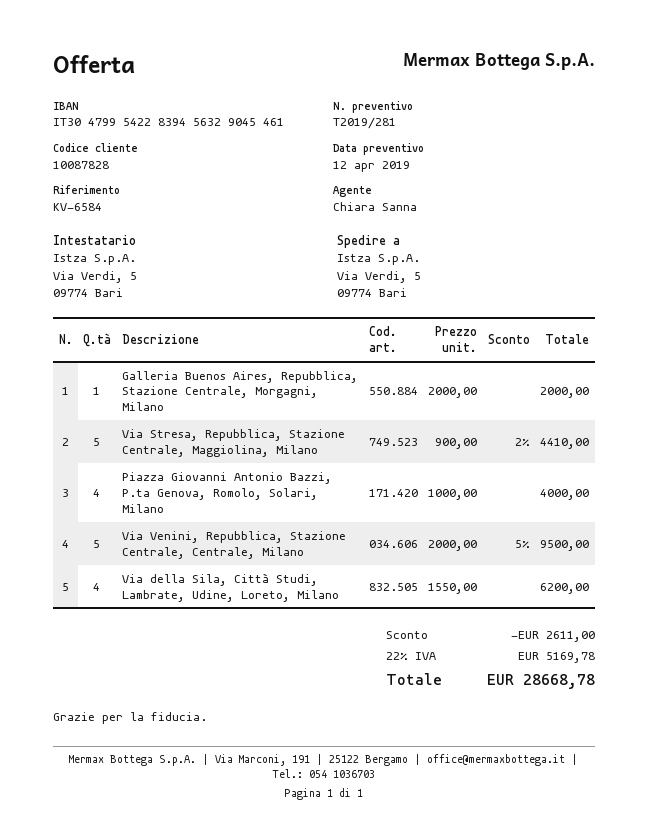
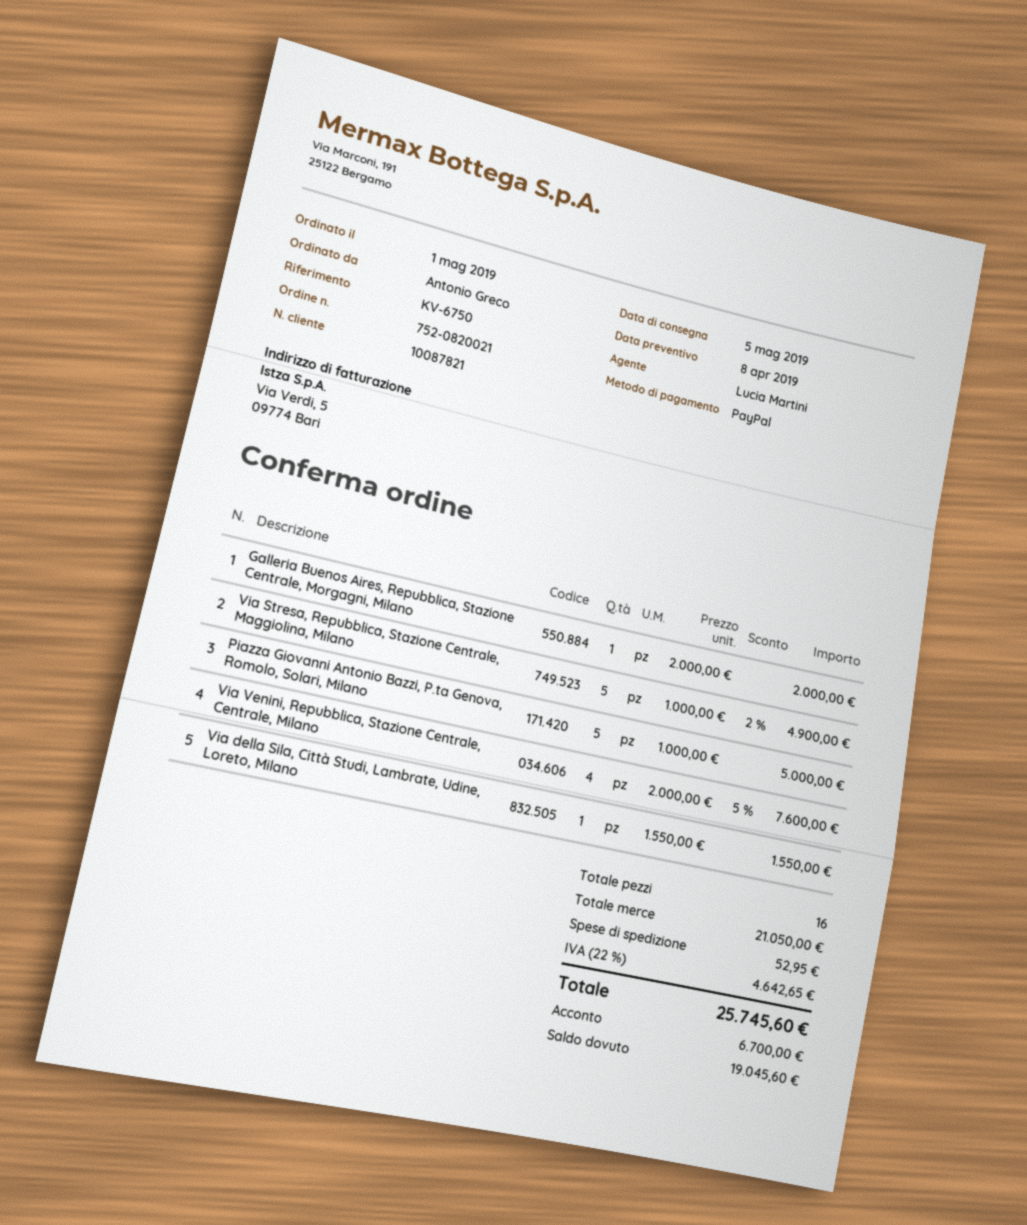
quote date: 2019-04-12 -> 2019-04-08
customer number: 10087828 -> 10087821
reference: KV-6584 -> KV-6750
sales rep: Chiara Sanna -> Lucia Martini
Via Stresa, Repubblica, Stazione Centrale, Maggiolina, Milano: 5 x 900.00 - 2% = 4410.00 -> 5 x 1000.00 - 2% = 4900.00
Piazza Giovanni Antonio Bazzi, P.ta Genova, Romolo, Solari, Milano: 4 x 1000.00 = 4000.00 -> 5 x 1000.00 = 5000.00
Via Venini, Repubblica, Stazione Centrale, Centrale, Milano: 5 x 2000.00 - 5% = 9500.00 -> 4 x 2000.00 - 5% = 7600.00
Via della Sila, Città Studi, Lambrate, Udine, Loreto, Milano: 4 x 1550.00 = 6200.00 -> 1 x 1550.00 = 1550.00
discount: 2611.00 -> none
shipping: none -> 52.95
tax: 22% = 5169.78 -> 22% = 4642.65
total: 28668.78 -> 25745.60

